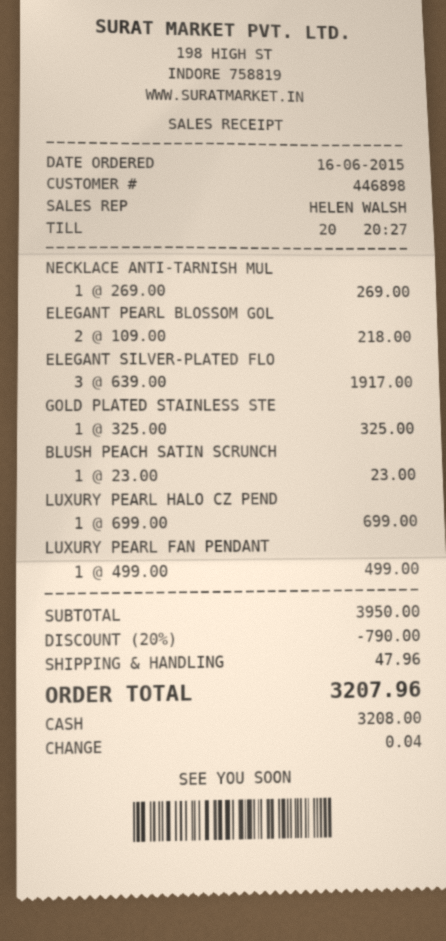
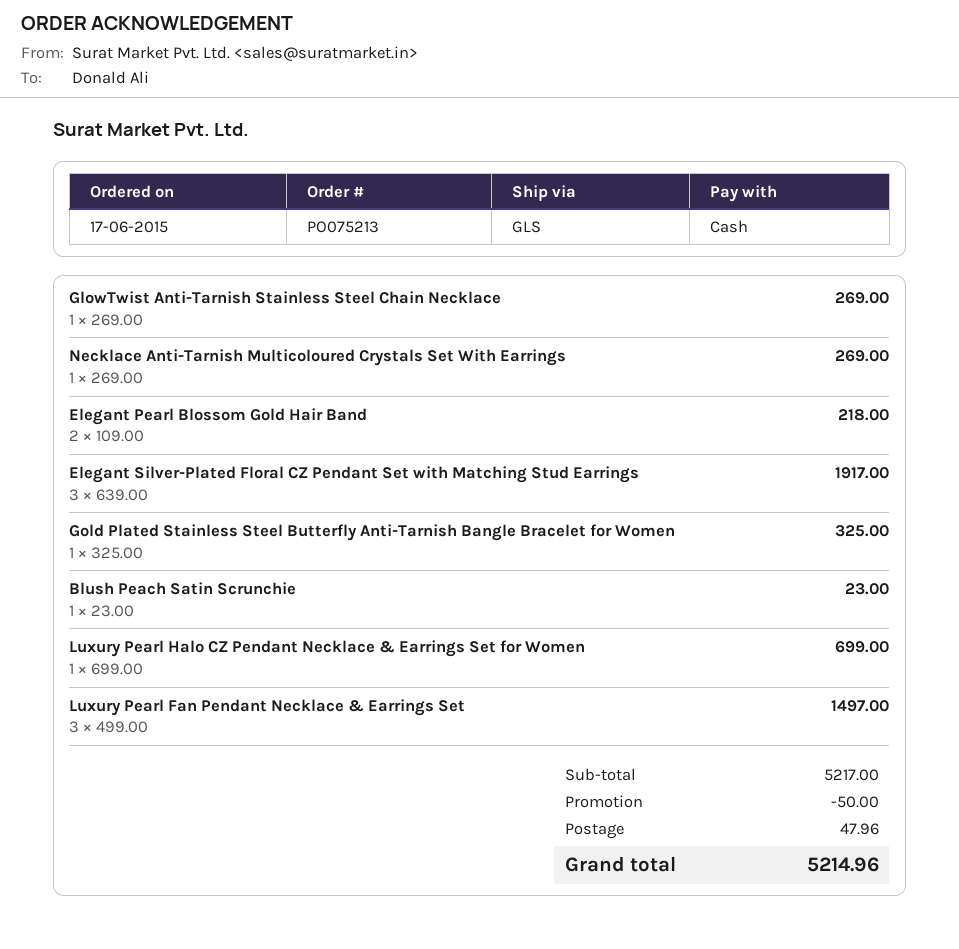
order date: 2015-06-16 -> 2015-06-17
LUXURY PEARL FAN PENDANT: 1 x 499.00 = 499.00 -> 3 x 499.00 = 1497.00
GlowTwist Anti-Tarnish Stainless Steel Chain Necklace: none -> 1 x 269.00 = 269.00
subtotal: 3950.00 -> 5217.00
discount: 790.00 -> 50.00
total: 3207.96 -> 5214.96

